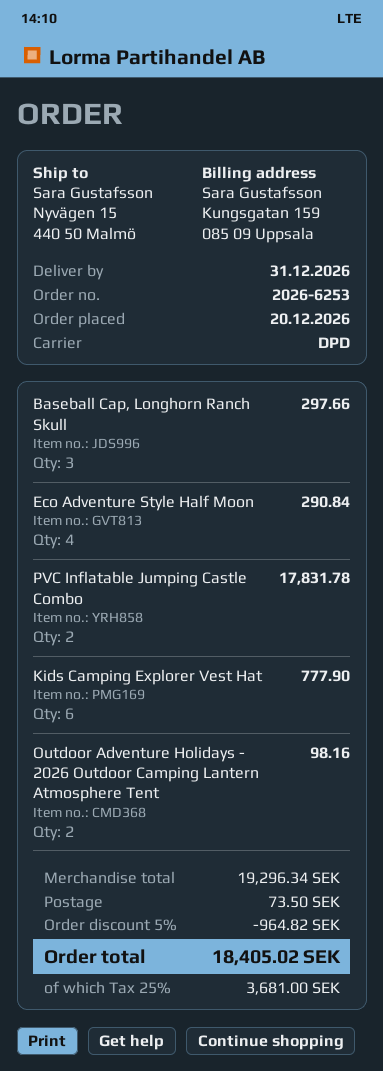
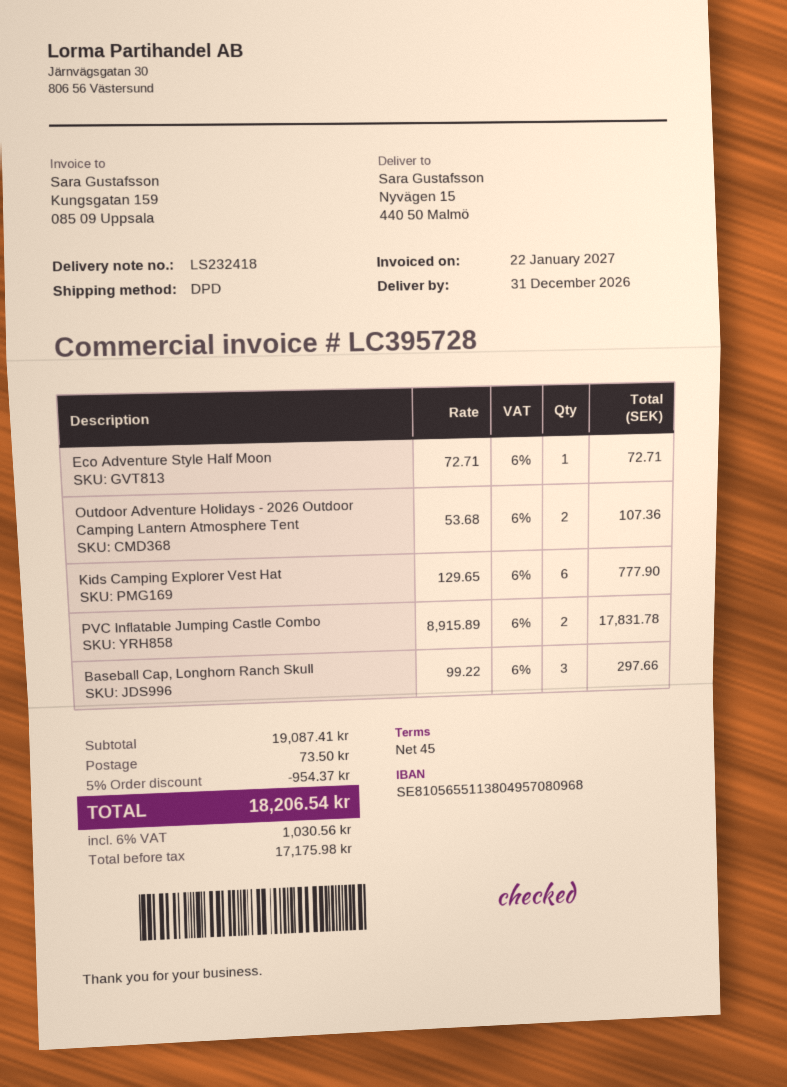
Eco Adventure Style Half Moon: 4 for 290.84 -> 1 for 72.71
Outdoor Adventure Holidays - 2026 Outdoor Camping Lantern Atmosphere Tent: 2 for 98.16 -> 2 for 107.36
subtotal: 19296.34 -> 19087.41
discount: 5% = 964.82 -> 5% = 954.37
tax: 25% = 3681.00 -> 6% = 1030.56
total: 18405.02 -> 18206.54

